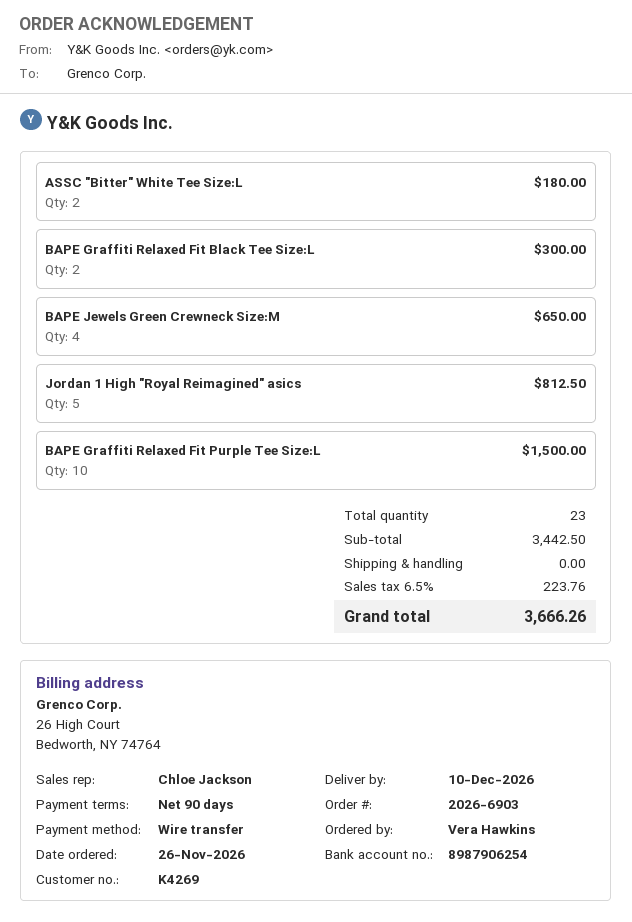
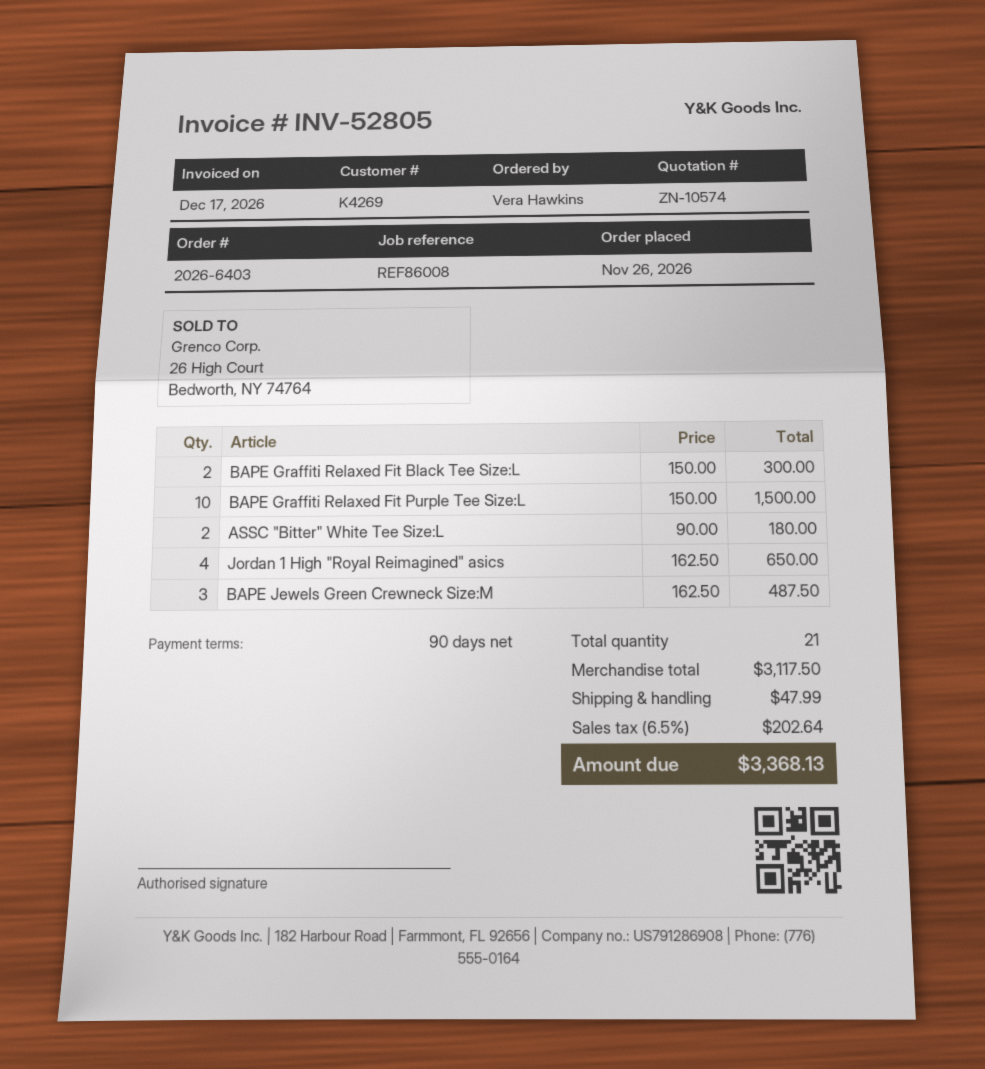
order number: 2026-6903 -> 2026-6403
BAPE Jewels Green Crewneck Size:M: 4 for 650.00 -> 3 for 487.50
Jordan 1 High "Royal Reimagined" asics: 5 for 812.50 -> 4 for 650.00
total quantity: 23 -> 21
subtotal: 3442.50 -> 3117.50
shipping: 0.00 -> 47.99
tax: 6.5% = 223.76 -> 6.5% = 202.64
total: 3666.26 -> 3368.13

